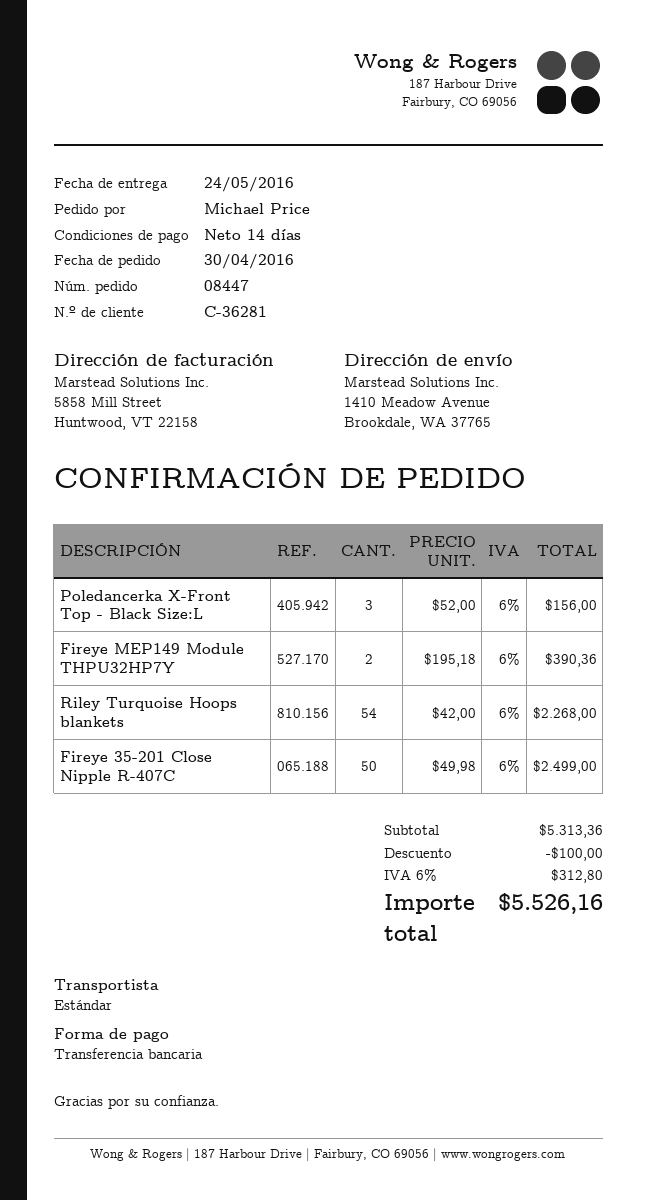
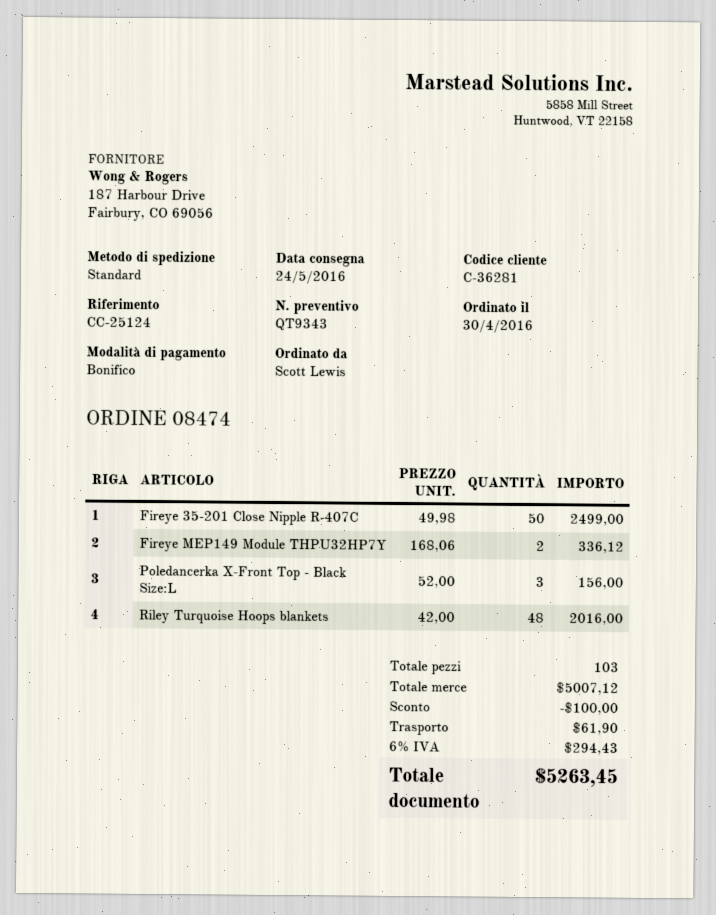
order number: 08447 -> 08474
ordered by: Michael Price -> Scott Lewis
Fireye MEP149 Module THPU32HP7Y: 2 x 195.18 = 390.36 -> 2 x 168.06 = 336.12
Riley Turquoise Hoops blankets: 54 x 42.00 = 2268.00 -> 48 x 42.00 = 2016.00
subtotal: 5313.36 -> 5007.12
shipping: none -> 61.90
tax: 6% = 312.80 -> 6% = 294.43
total: 5526.16 -> 5263.45

